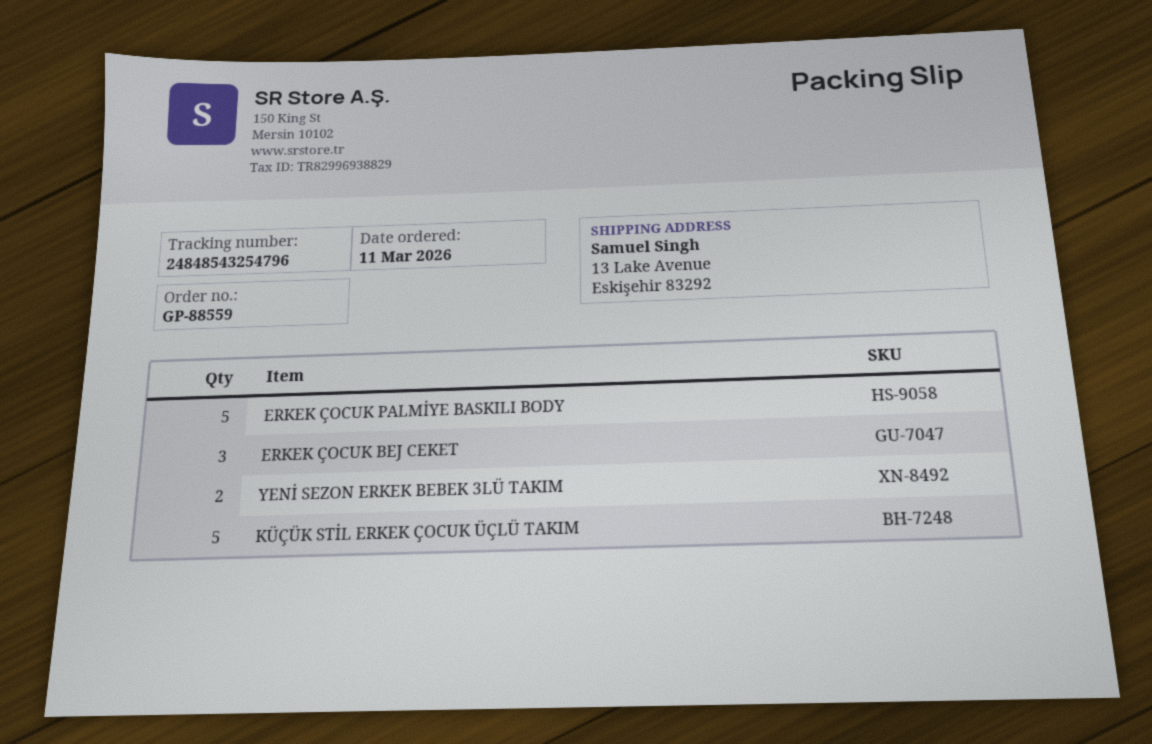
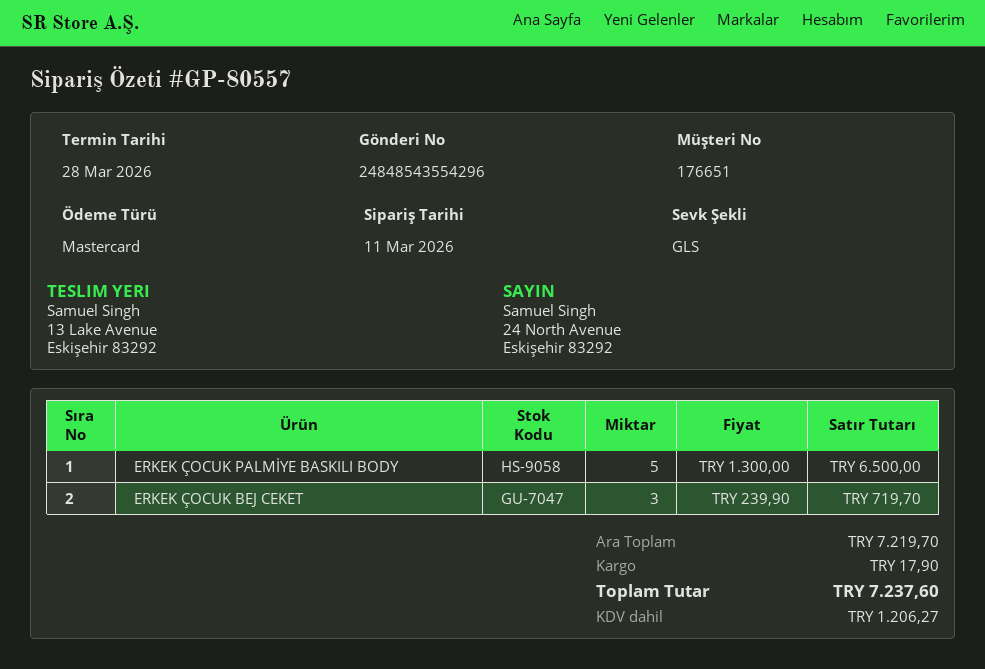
order number: GP-88559 -> GP-80557
tracking number: 24848543254796 -> 24848543554296
YENİ SEZON ERKEK BEBEK 3LÜ TAKIM: 2 -> none
KÜÇÜK STİL ERKEK ÇOCUK ÜÇLÜ TAKIM: 5 -> none

